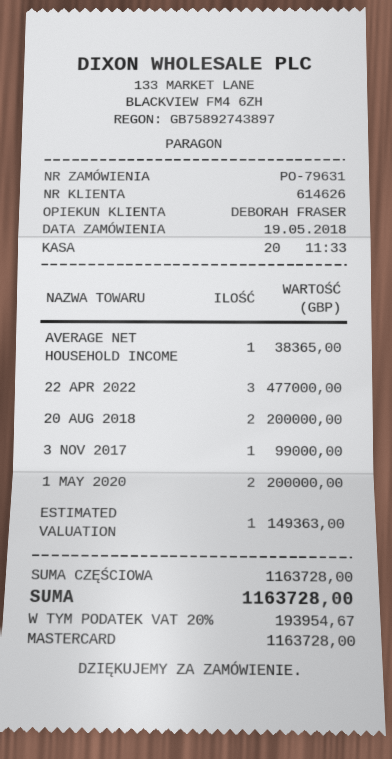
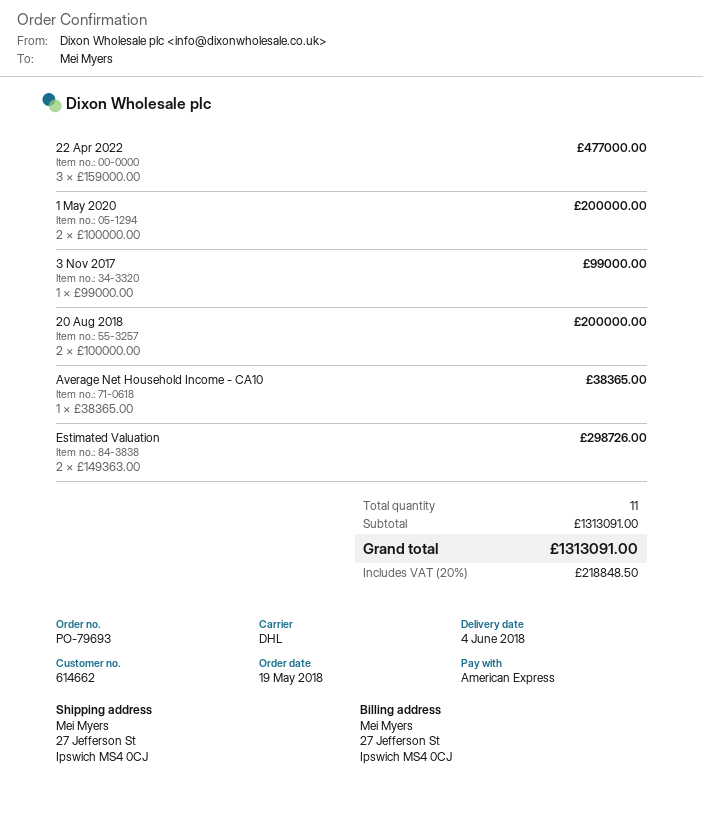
order number: PO-79631 -> PO-79693
customer number: 614626 -> 614662
payment method: Mastercard -> American Express
ESTIMATED VALUATION: 1 for 149363.00 -> 2 for 298726.00
subtotal: 1163728.00 -> 1313091.00
tax: 20% = 193954.67 -> 20% = 218848.50
total: 1163728.00 -> 1313091.00

